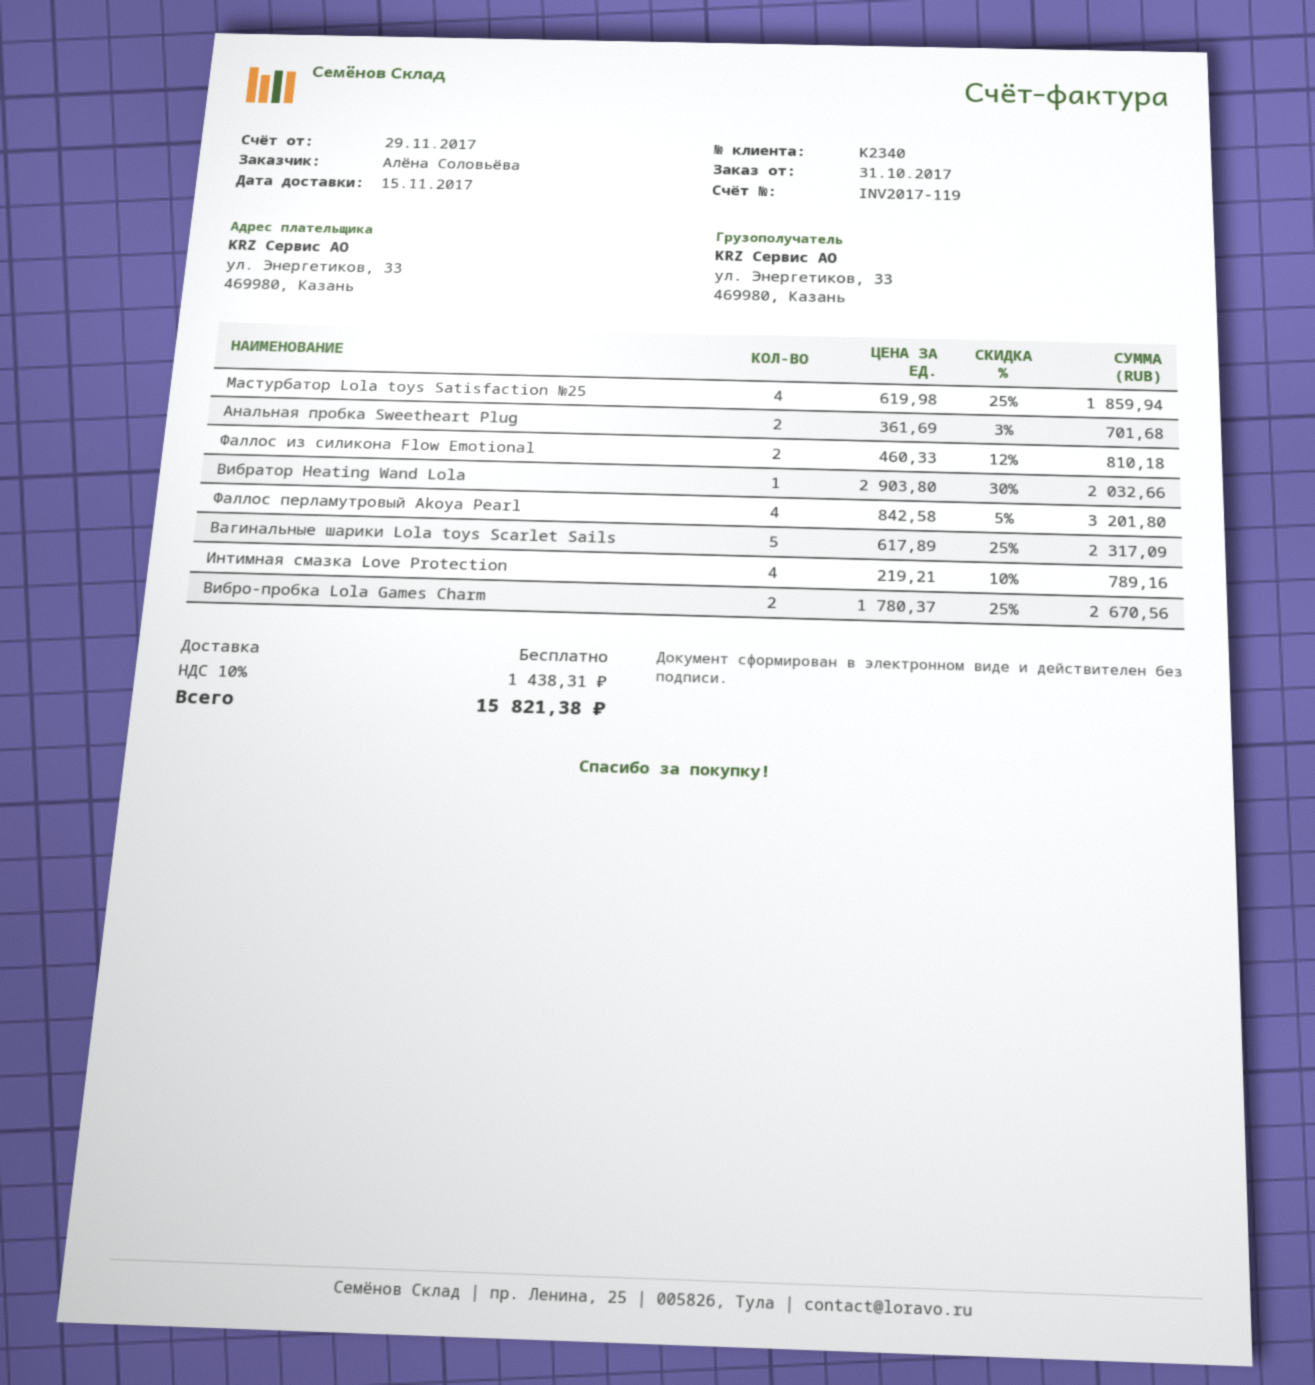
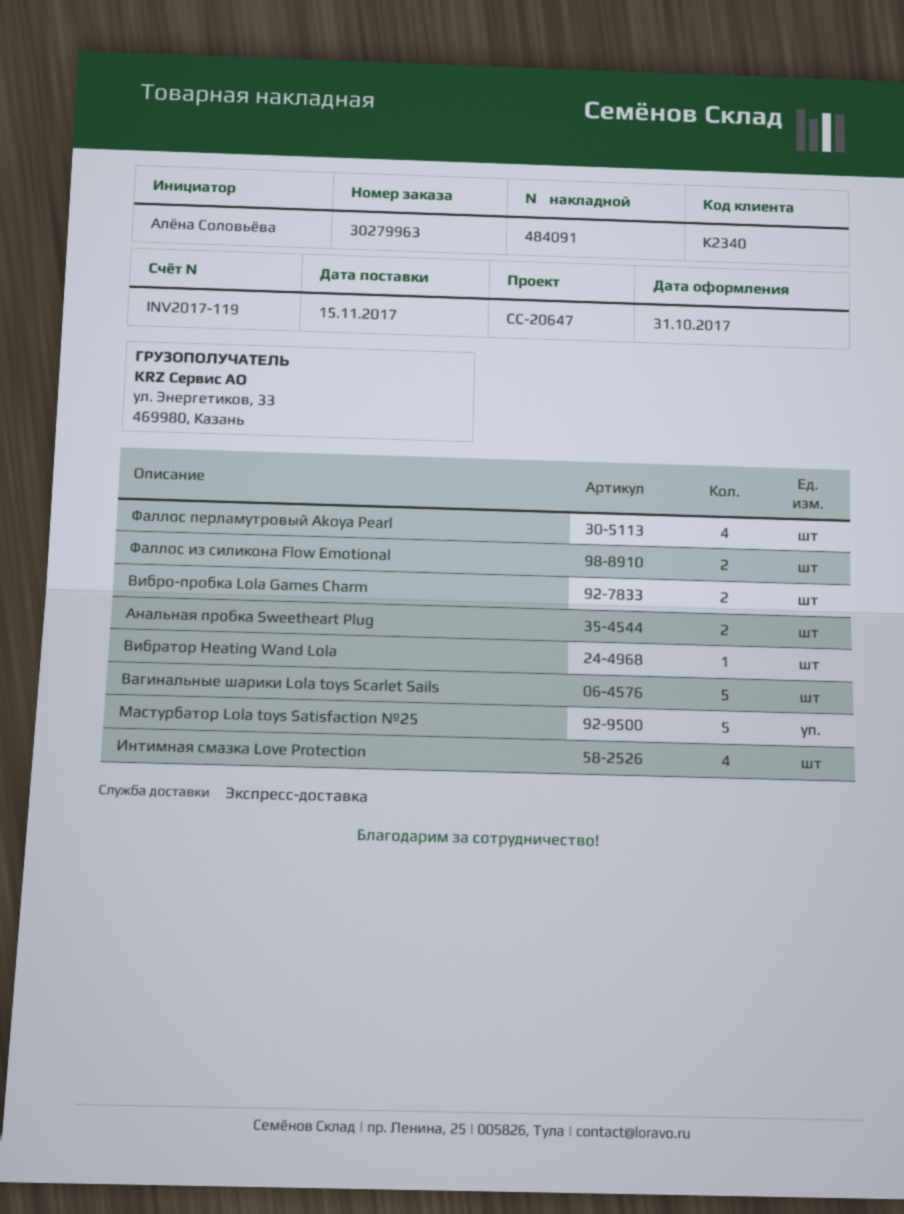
Мастурбатор Lola toys Satisfaction №25: 4 -> 5

